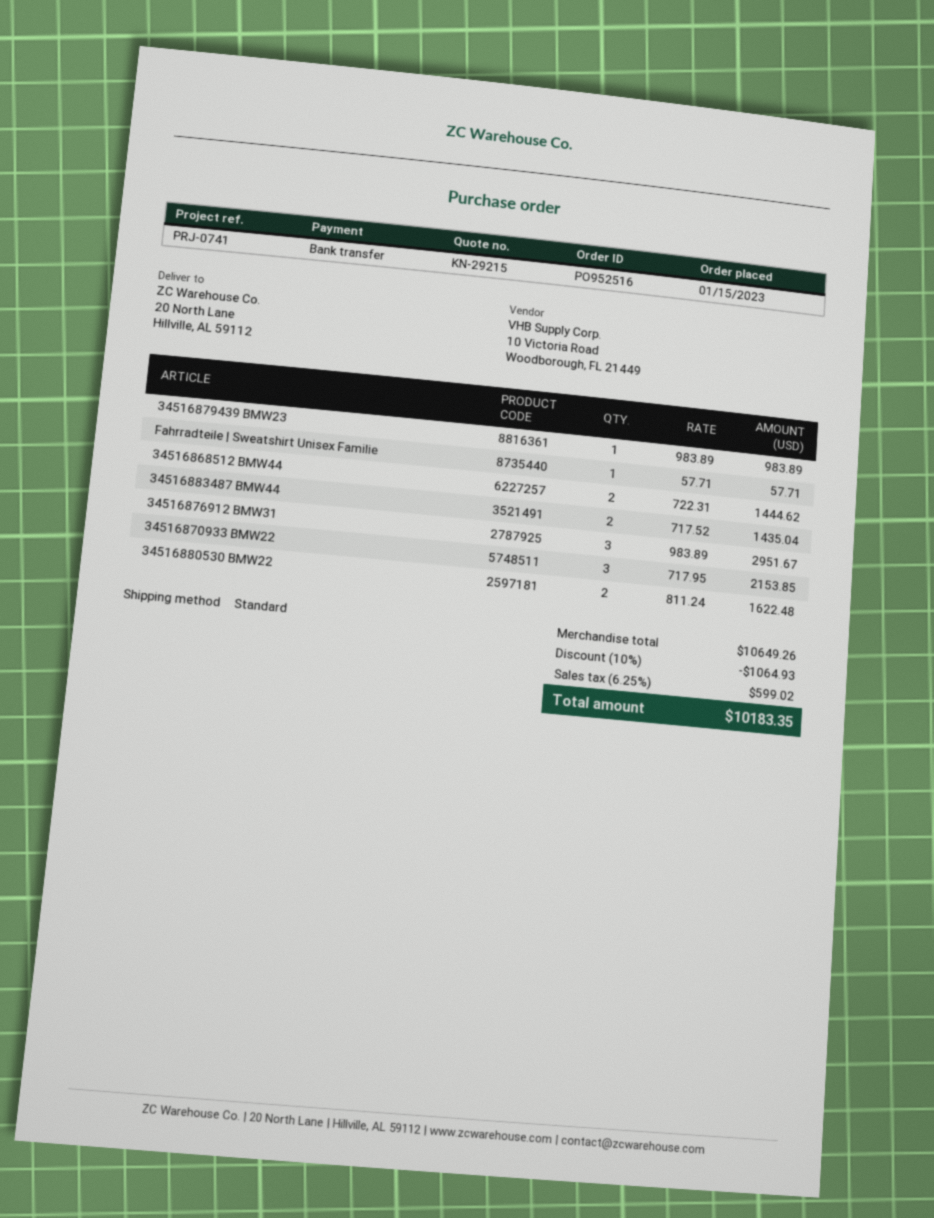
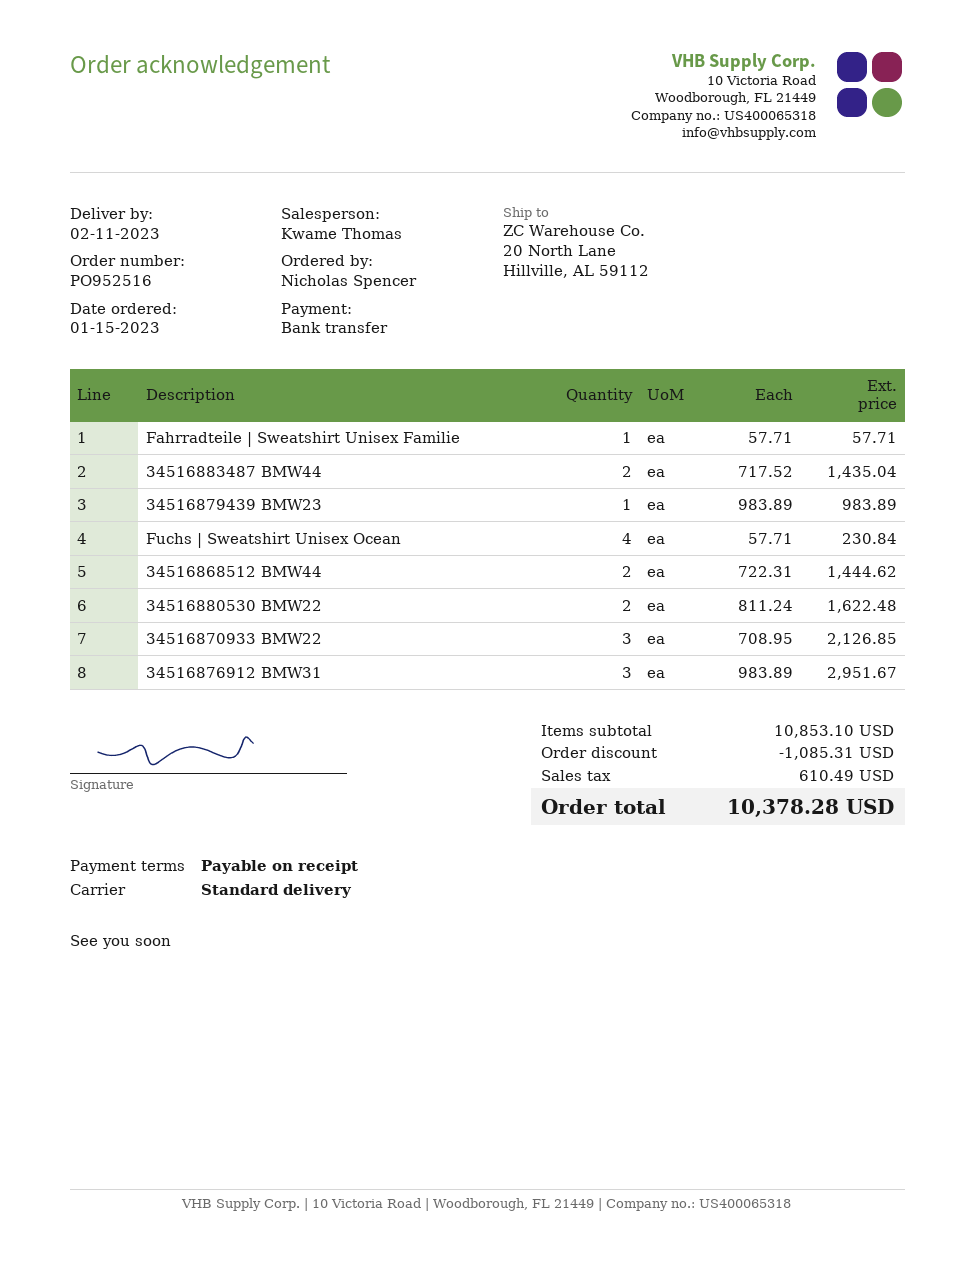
34516870933 BMW22: 3 x 717.95 = 2153.85 -> 3 x 708.95 = 2126.85
Fuchs | Sweatshirt Unisex Ocean: none -> 4 x 57.71 = 230.84
subtotal: 10649.26 -> 10853.10
discount: 1064.93 -> 1085.31
tax: 599.02 -> 610.49
total: 10183.35 -> 10378.28

